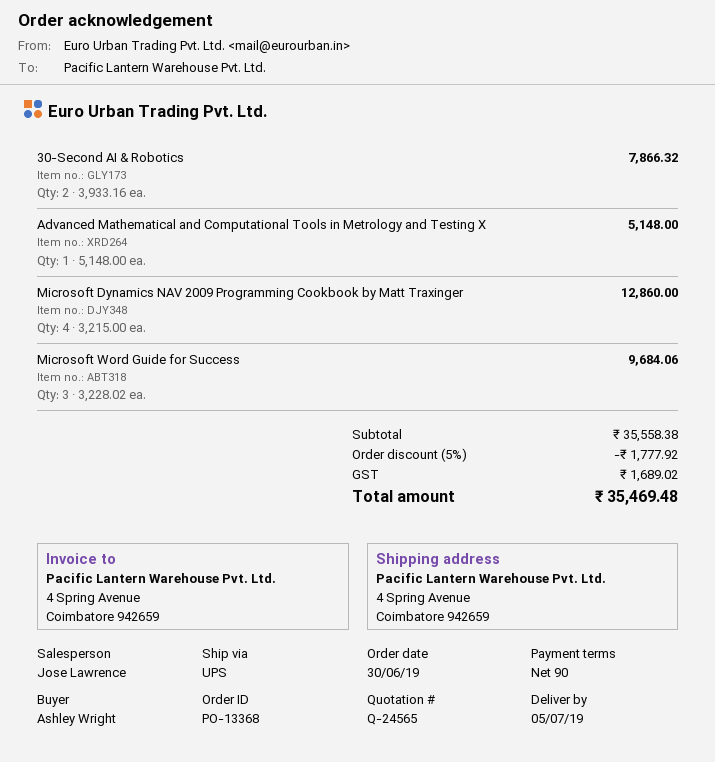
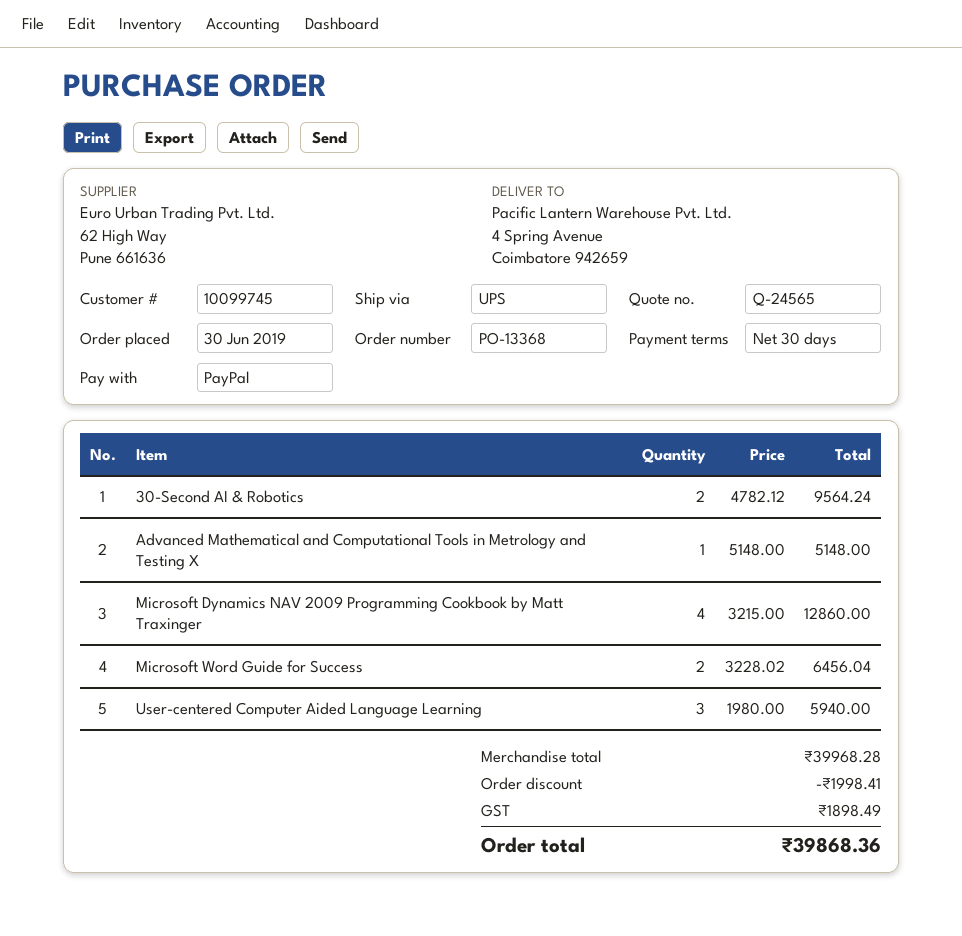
payment terms: 90 days -> 30 days
30-Second AI & Robotics: 2 x 3933.16 = 7866.32 -> 2 x 4782.12 = 9564.24
Microsoft Word Guide for Success: 3 x 3228.02 = 9684.06 -> 2 x 3228.02 = 6456.04
User-centered Computer Aided Language Learning: none -> 3 x 1980.00 = 5940.00
subtotal: 35558.38 -> 39968.28
discount: 1777.92 -> 1998.41
tax: 1689.02 -> 1898.49
total: 35469.48 -> 39868.36

